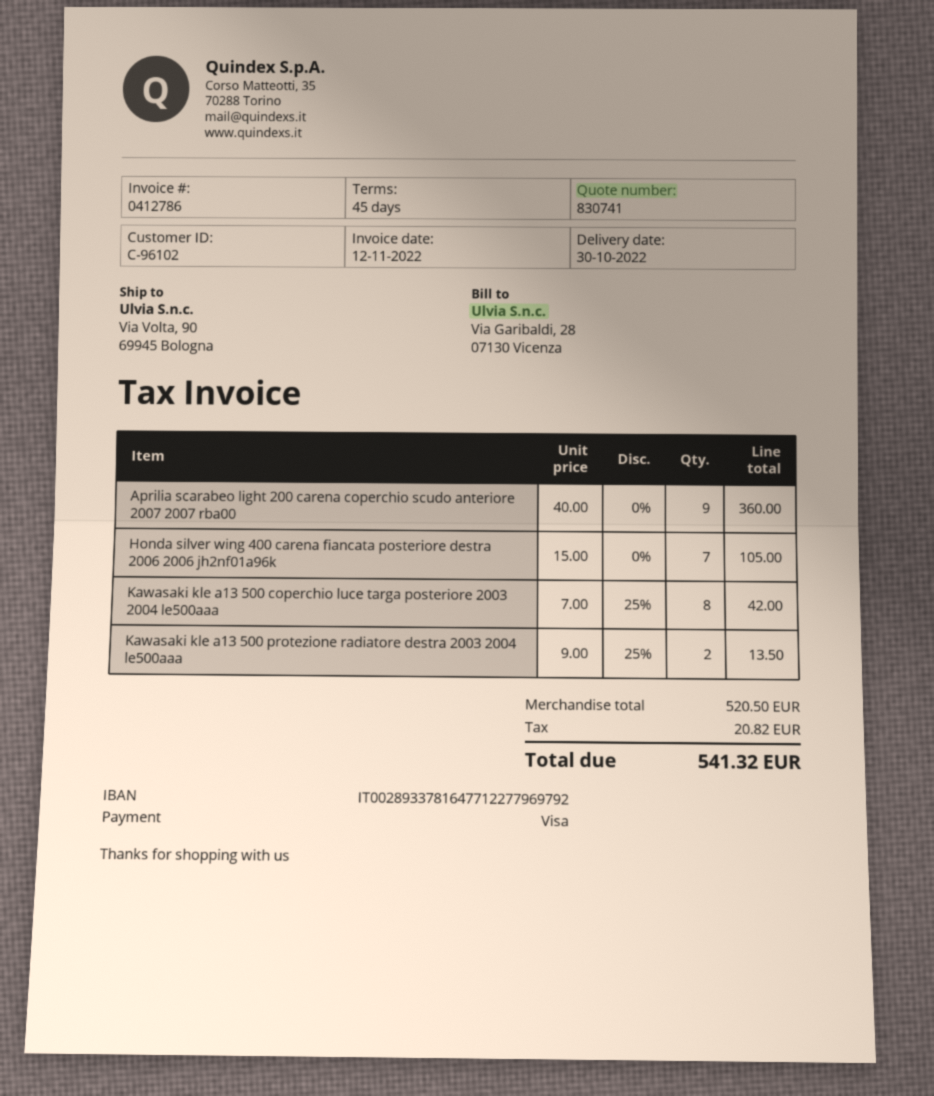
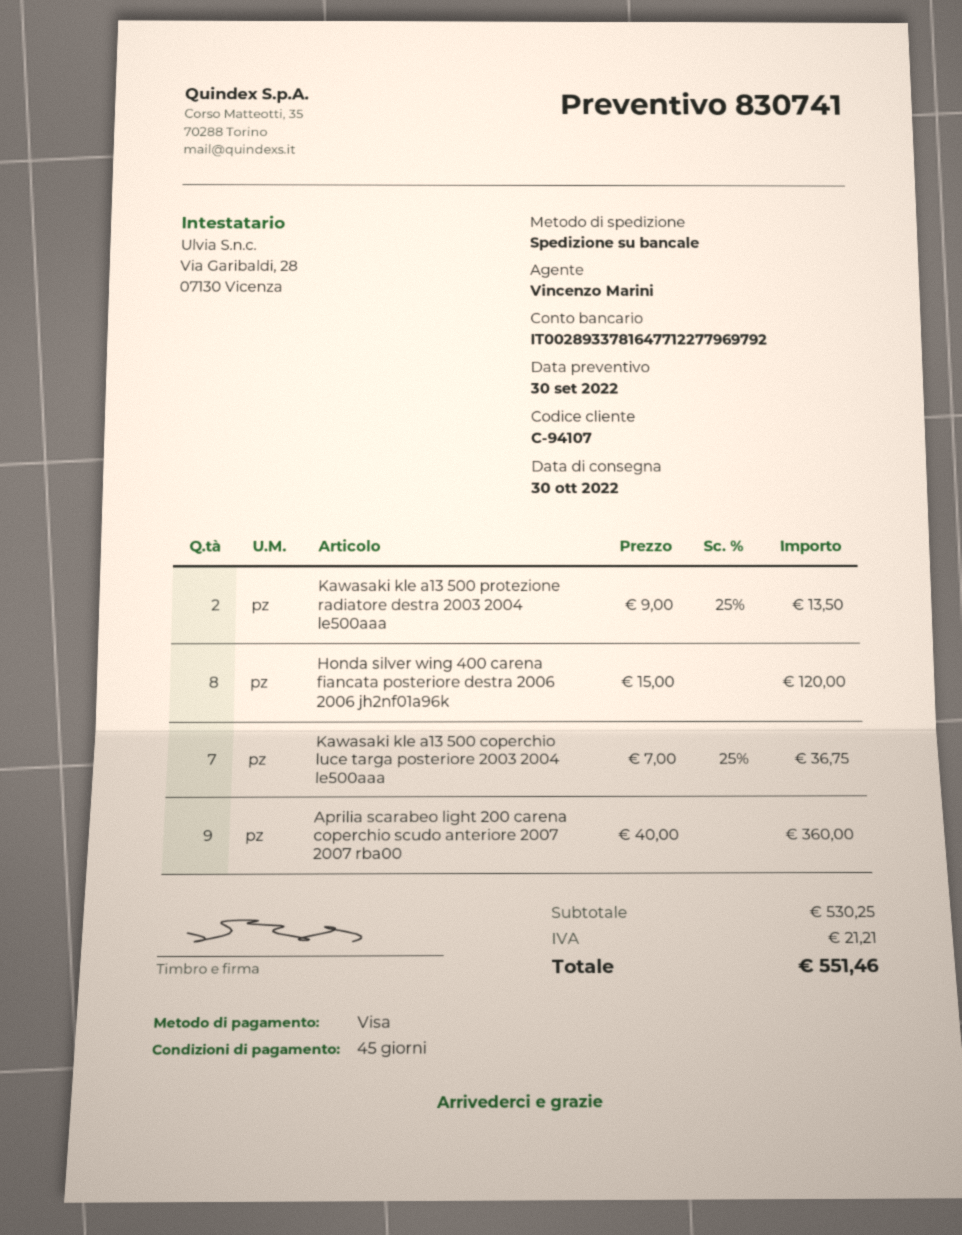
customer number: C-96102 -> C-94107
Honda silver wing 400 carena fiancata posteriore destra 2006 2006 jh2nf01a96k: 7 x 15.00 = 105.00 -> 8 x 15.00 = 120.00
Kawasaki kle a13 500 coperchio luce targa posteriore 2003 2004 le500aaa: 8 x 7.00 - 25% = 42.00 -> 7 x 7.00 - 25% = 36.75
subtotal: 520.50 -> 530.25
tax: 20.82 -> 21.21
total: 541.32 -> 551.46

